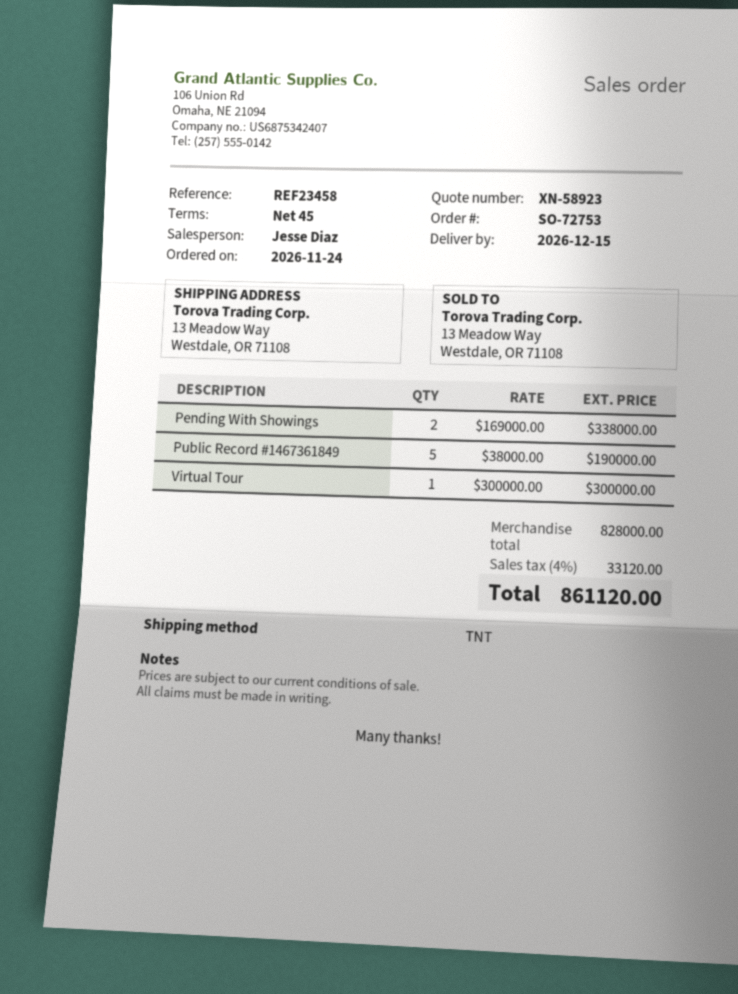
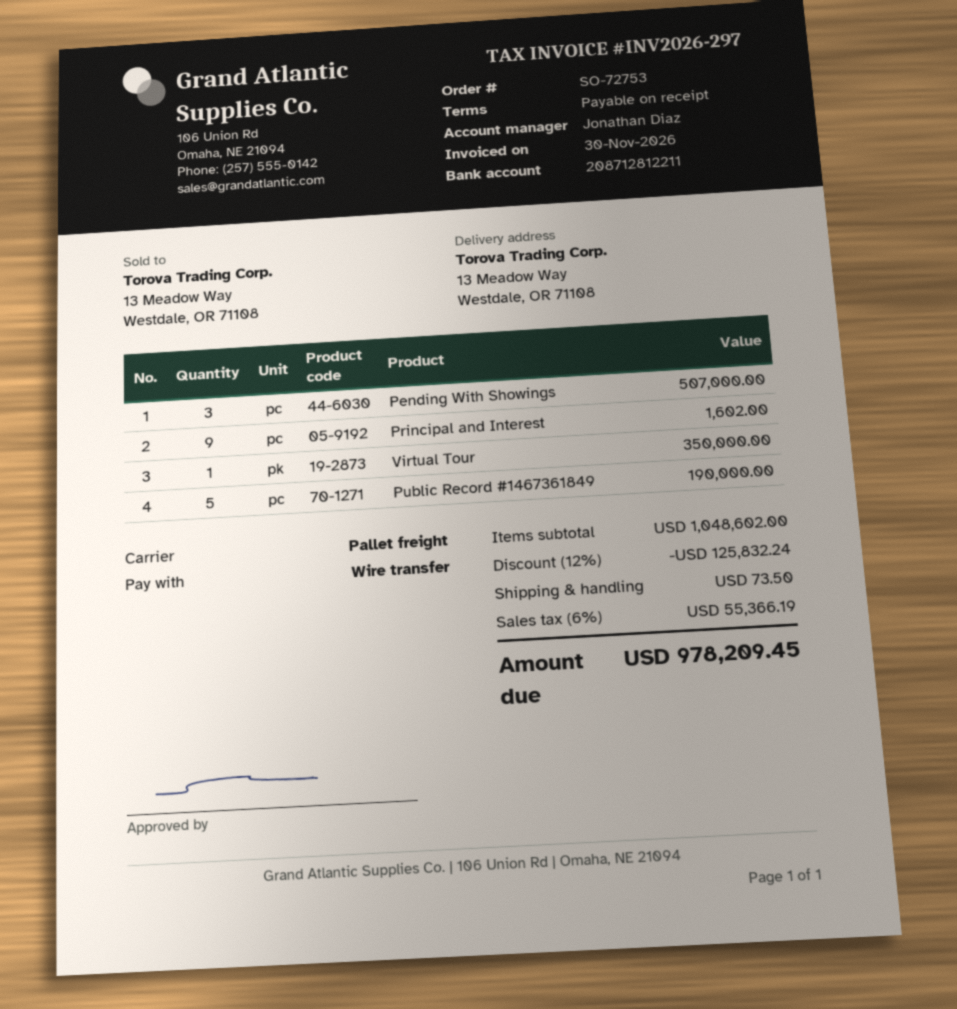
payment terms: 45 days -> on receipt
sales rep: Jesse Diaz -> Jonathan Diaz
shipping method: TNT -> pallet freight
Pending With Showings: 2 for 338000.00 -> 3 for 507000.00
Virtual Tour: 1 for 300000.00 -> 1 for 350000.00
Principal and Interest: none -> 9 for 1602.00
subtotal: 828000.00 -> 1048602.00
discount: none -> 12% = 125832.24
shipping: none -> 73.50
tax: 4% = 33120.00 -> 6% = 55366.19
total: 861120.00 -> 978209.45

